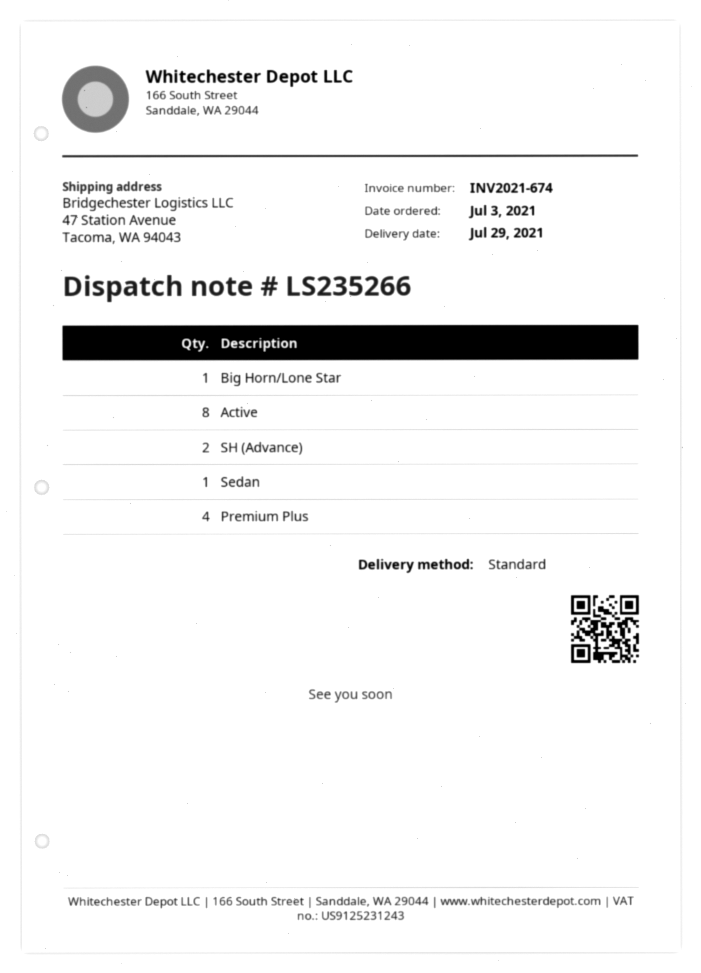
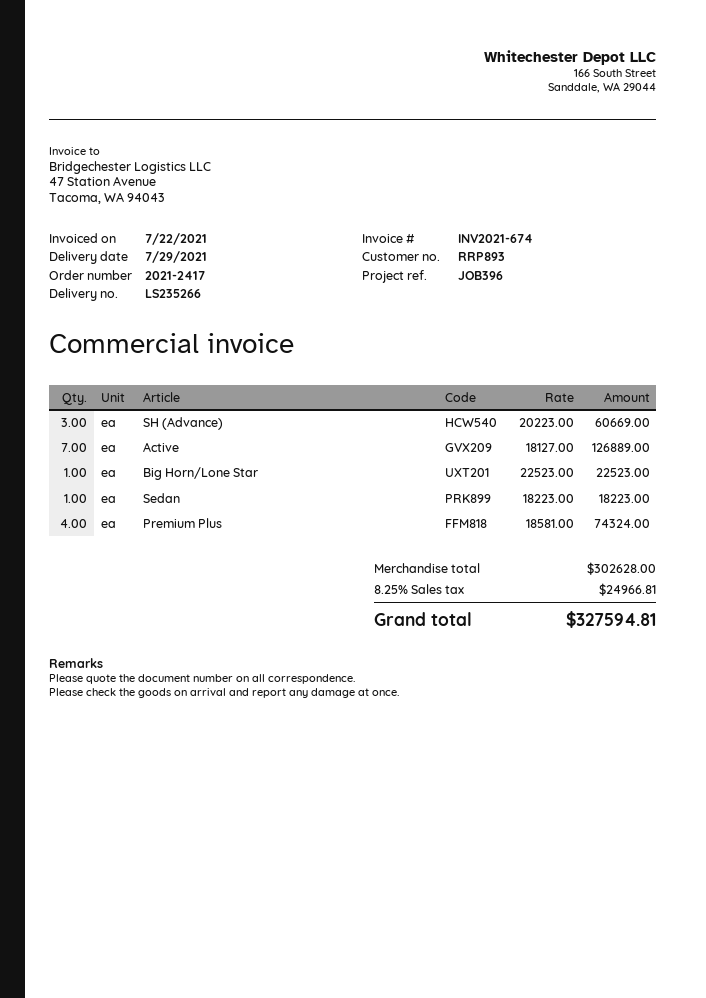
Active: 8 -> 7
SH (Advance): 2 -> 3

